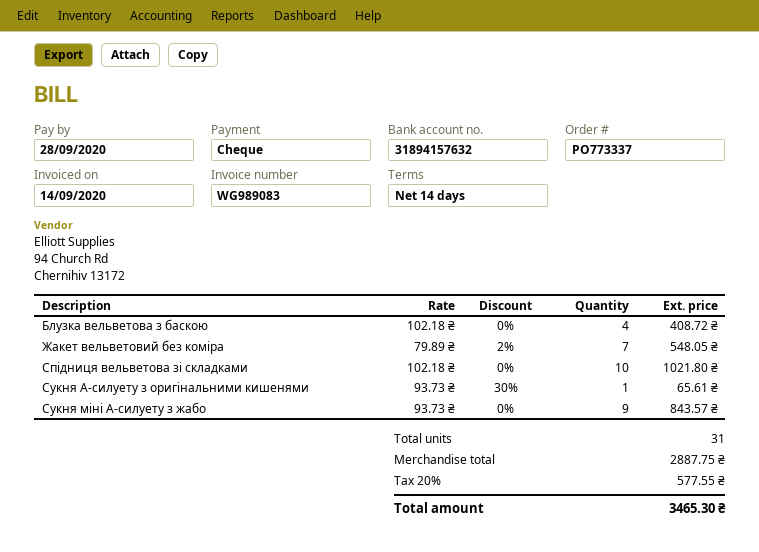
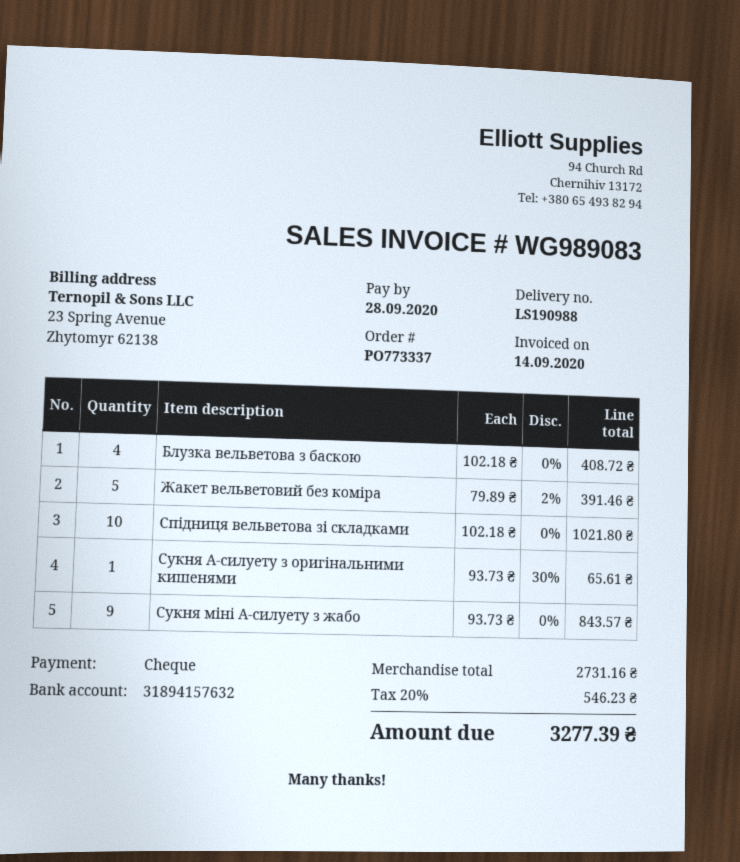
Жакет вельветовий без коміра: 7 x 79.89 - 2% = 548.05 -> 5 x 79.89 - 2% = 391.46
subtotal: 2887.75 -> 2731.16
tax: 20% = 577.55 -> 20% = 546.23
total: 3465.30 -> 3277.39

